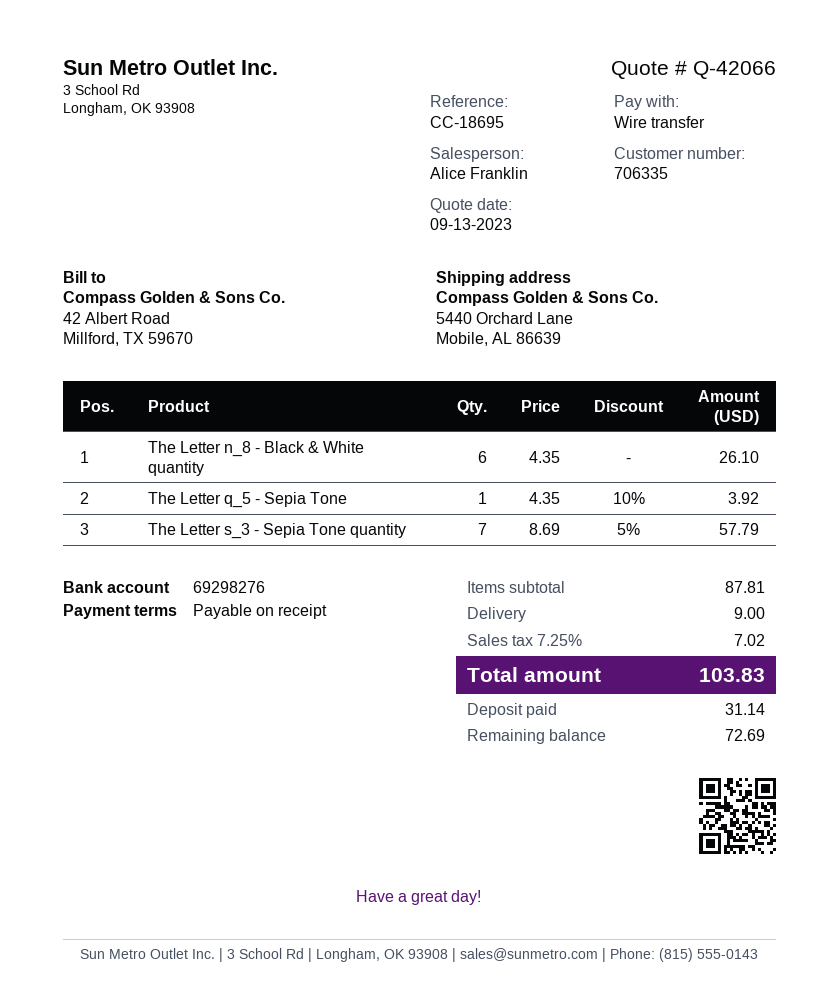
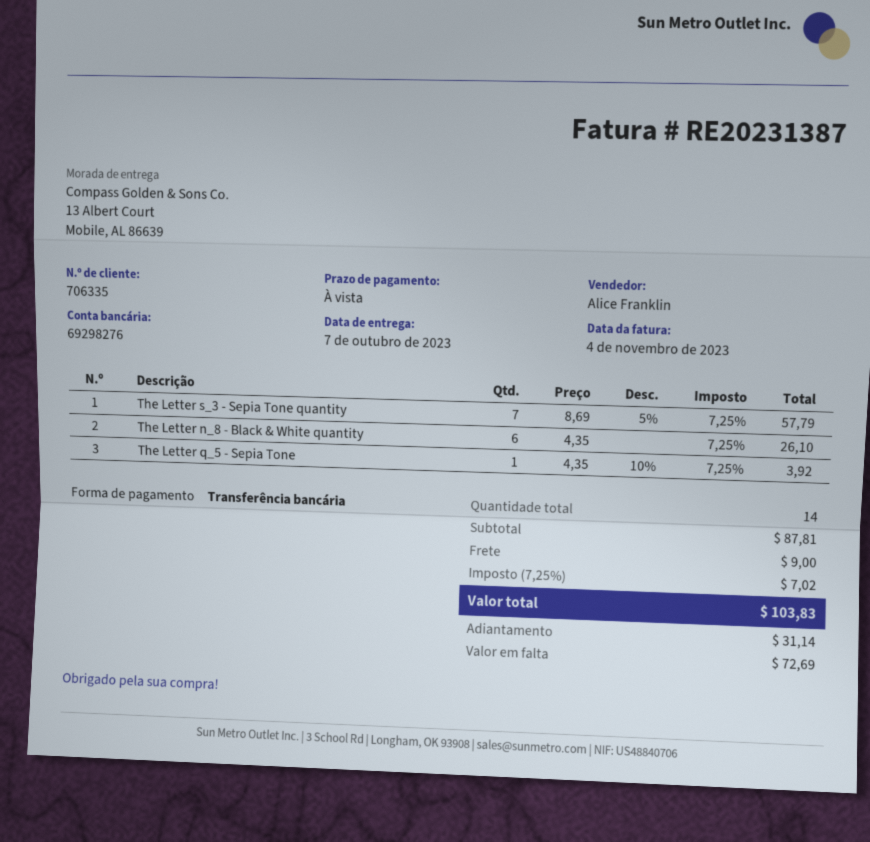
ship to: 5440 Orchard Lane, Mobile, AL 86639 -> 13 Albert Court, Mobile, AL 86639

